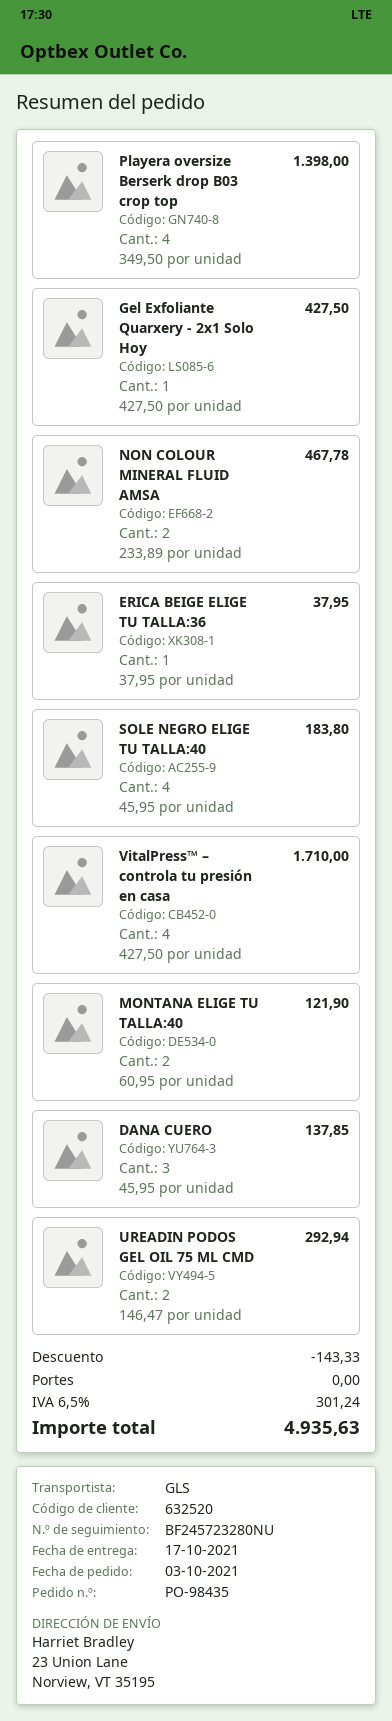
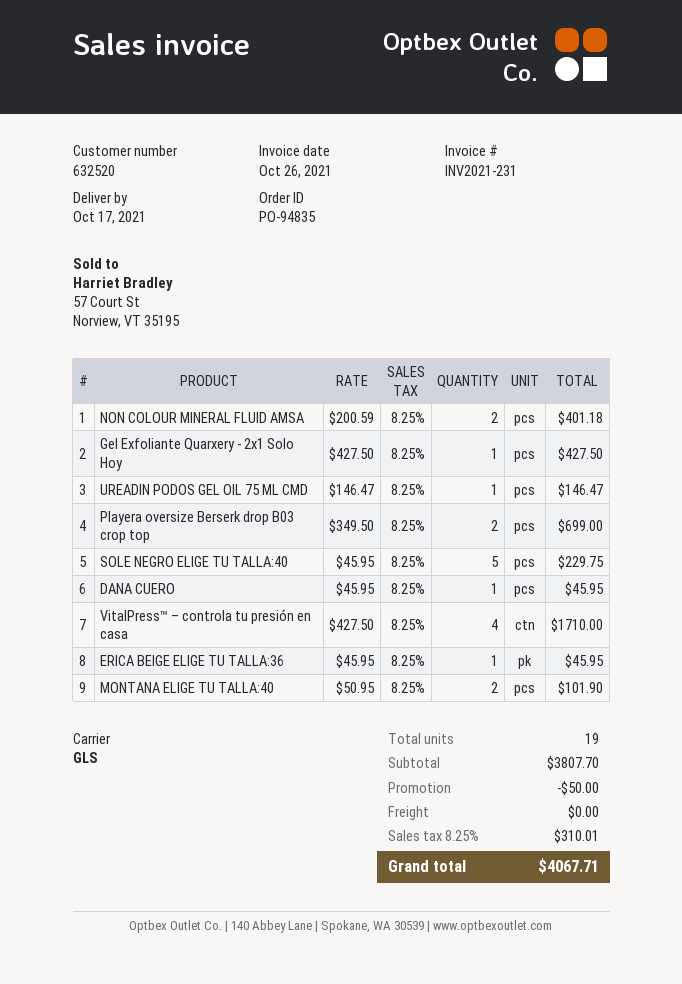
order number: PO-98435 -> PO-94835
Playera oversize Berserk drop B03 crop top: 4 x 349.50 = 1398.00 -> 2 x 349.50 = 699.00
NON COLOUR MINERAL FLUID AMSA: 2 x 233.89 = 467.78 -> 2 x 200.59 = 401.18
ERICA BEIGE ELIGE TU TALLA:36: 1 x 37.95 = 37.95 -> 1 x 45.95 = 45.95
SOLE NEGRO ELIGE TU TALLA:40: 4 x 45.95 = 183.80 -> 5 x 45.95 = 229.75
MONTANA ELIGE TU TALLA:40: 2 x 60.95 = 121.90 -> 2 x 50.95 = 101.90
DANA CUERO: 3 x 45.95 = 137.85 -> 1 x 45.95 = 45.95
UREADIN PODOS GEL OIL 75 ML CMD: 2 x 146.47 = 292.94 -> 1 x 146.47 = 146.47
discount: 143.33 -> 50.00
tax: 6.5% = 301.24 -> 8.25% = 310.01
total: 4935.63 -> 4067.71

